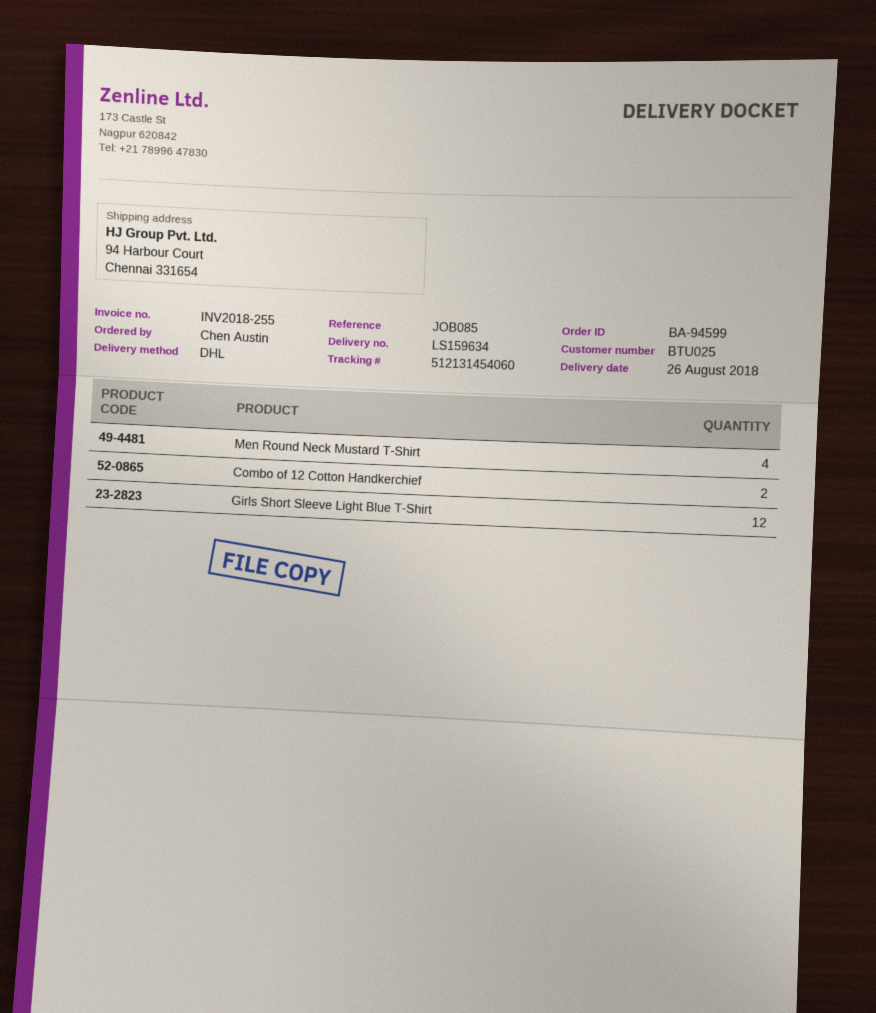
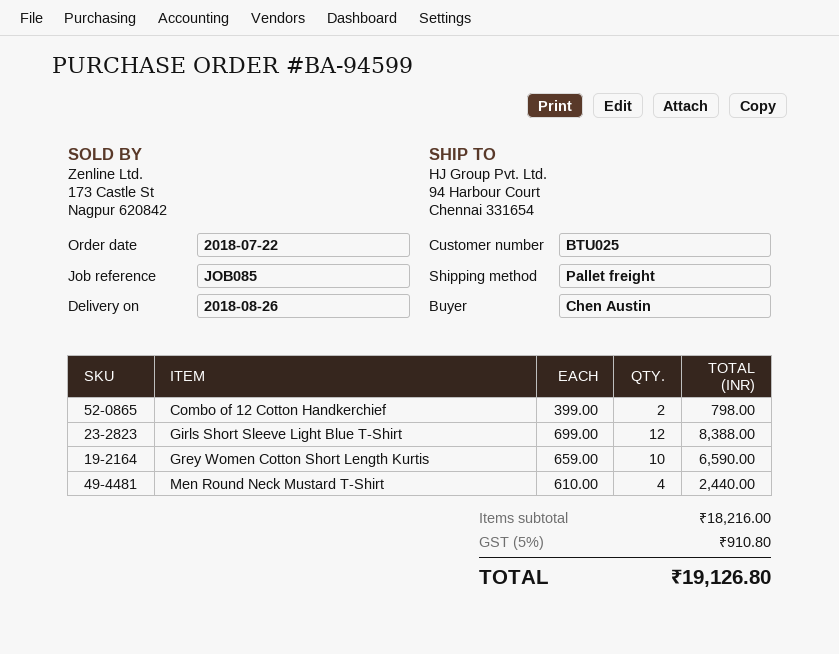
shipping method: DHL -> pallet freight
Grey Women Cotton Short Length Kurtis: none -> 10

